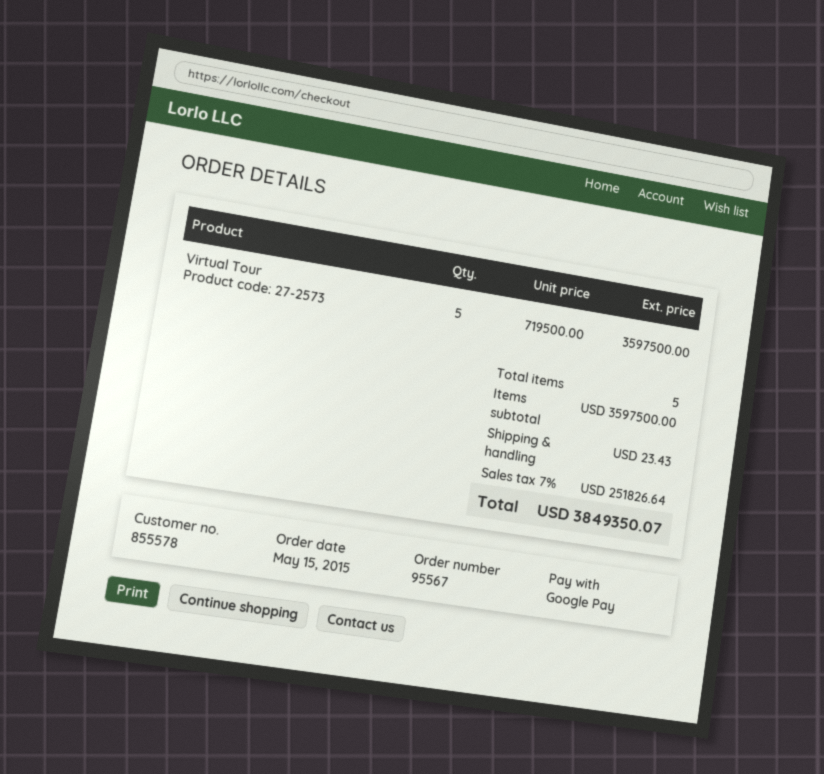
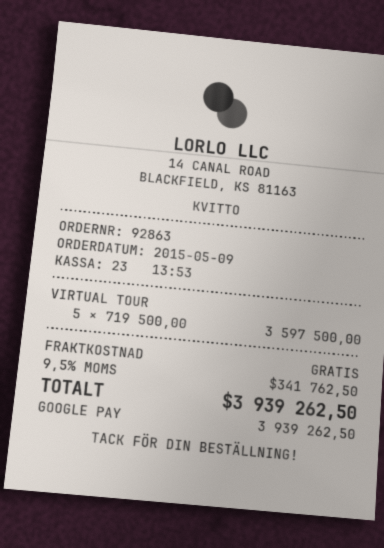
order number: 95567 -> 92863
order date: 2015-05-15 -> 2015-05-09
shipping: 23.43 -> 0.00
tax: 7% = 251826.64 -> 9.5% = 341762.50
total: 3849350.07 -> 3939262.50

